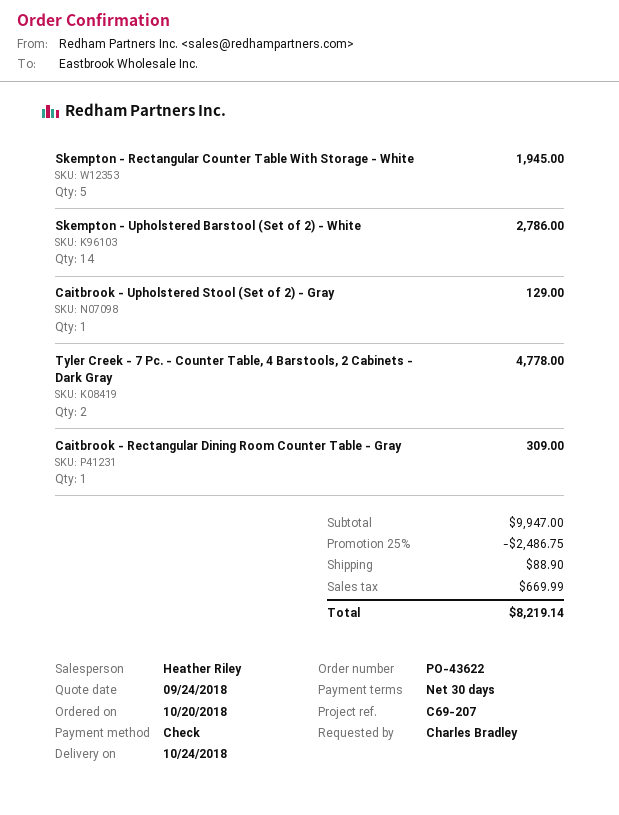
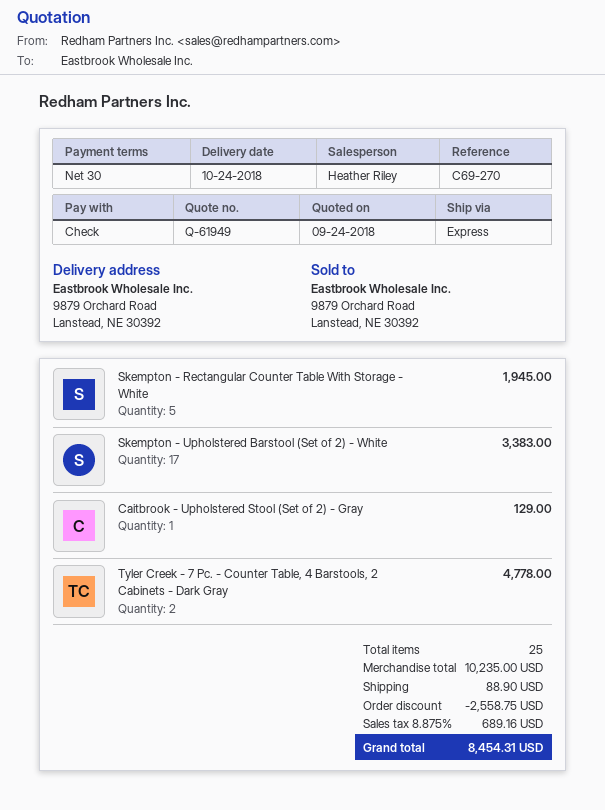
reference: C69-207 -> C69-270
Skempton - Upholstered Barstool (Set of 2) - White: 14 for 2786.00 -> 17 for 3383.00
Caitbrook - Rectangular Dining Room Counter Table - Gray: 1 for 309.00 -> none
subtotal: 9947.00 -> 10235.00
discount: 2486.75 -> 2558.75
tax: 669.99 -> 689.16
total: 8219.14 -> 8454.31

